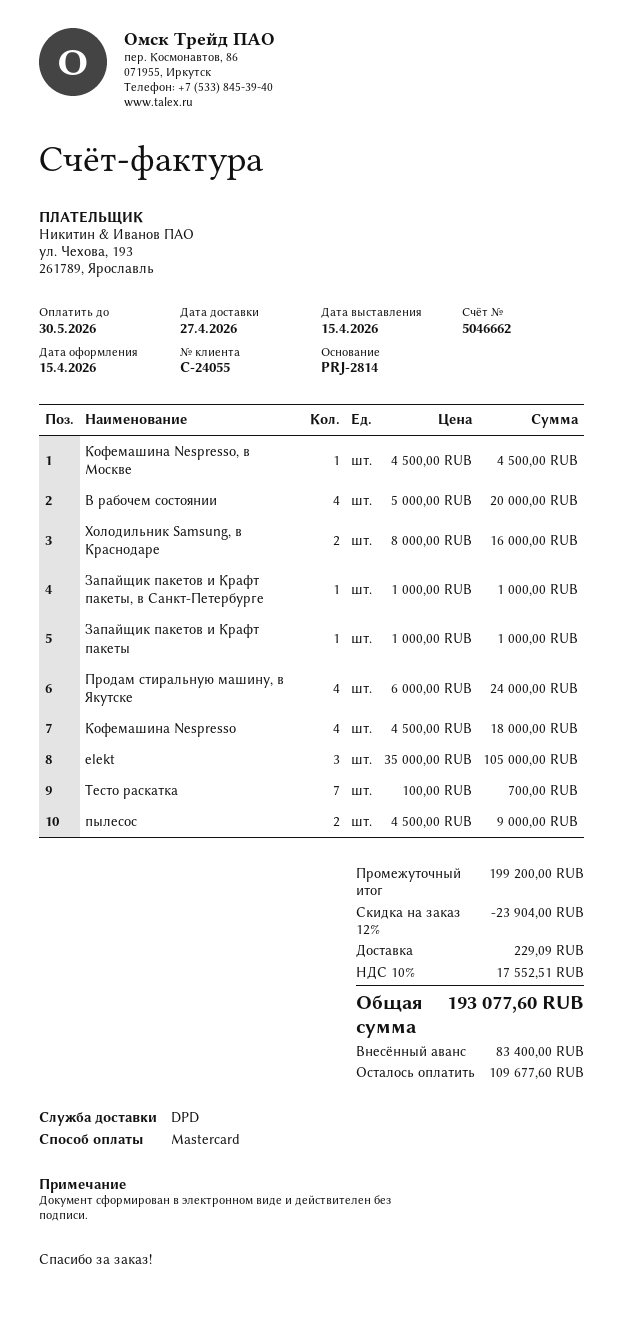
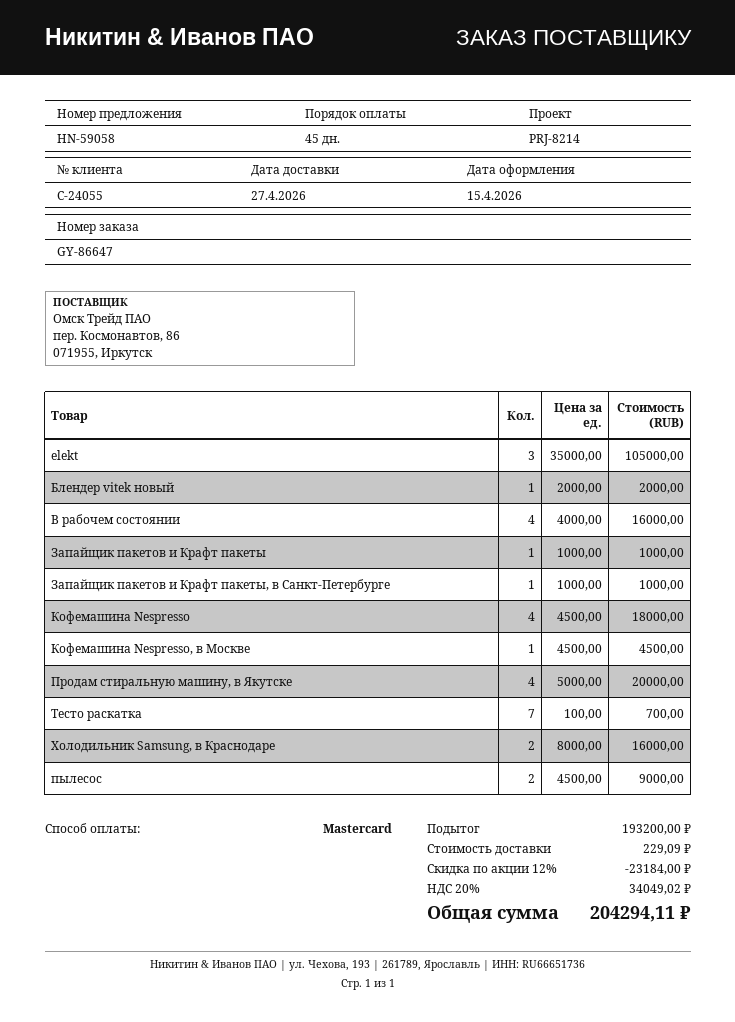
reference: PRJ-2814 -> PRJ-8214
В рабочем состоянии: 4 x 5000.00 = 20000.00 -> 4 x 4000.00 = 16000.00
Продам стиральную машину, в Якутске: 4 x 6000.00 = 24000.00 -> 4 x 5000.00 = 20000.00
Блендер vitek новый: none -> 1 x 2000.00 = 2000.00
subtotal: 199200.00 -> 193200.00
discount: 12% = 23904.00 -> 12% = 23184.00
tax: 10% = 17552.51 -> 20% = 34049.02
total: 193077.60 -> 204294.11

